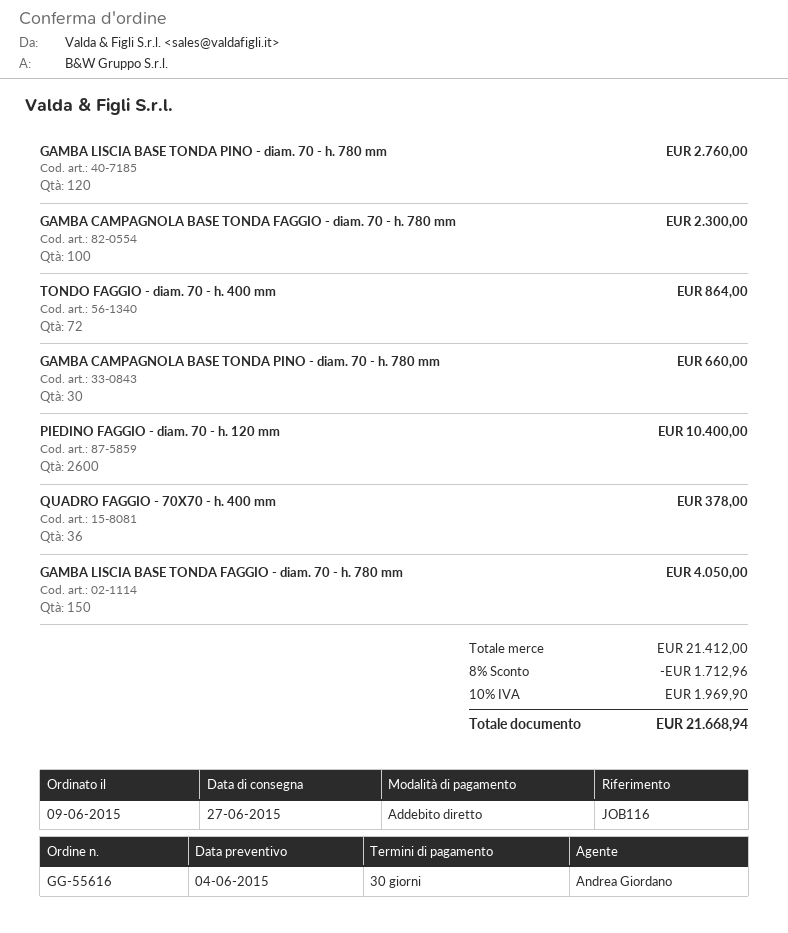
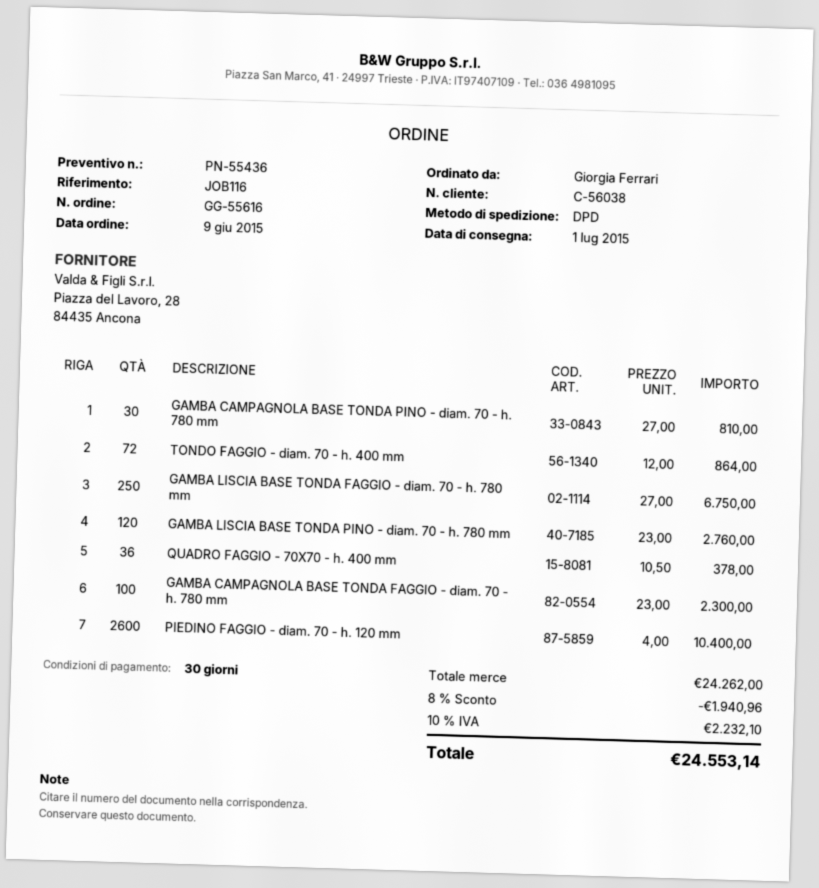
delivery date: 2015-06-27 -> 2015-07-01
GAMBA CAMPAGNOLA BASE TONDA PINO - diam. 70 - h. 780 mm: 30 for 660.00 -> 30 for 810.00
GAMBA LISCIA BASE TONDA FAGGIO - diam. 70 - h. 780 mm: 150 for 4050.00 -> 250 for 6750.00
subtotal: 21412.00 -> 24262.00
discount: 8% = 1712.96 -> 8% = 1940.96
tax: 10% = 1969.90 -> 10% = 2232.10
total: 21668.94 -> 24553.14

